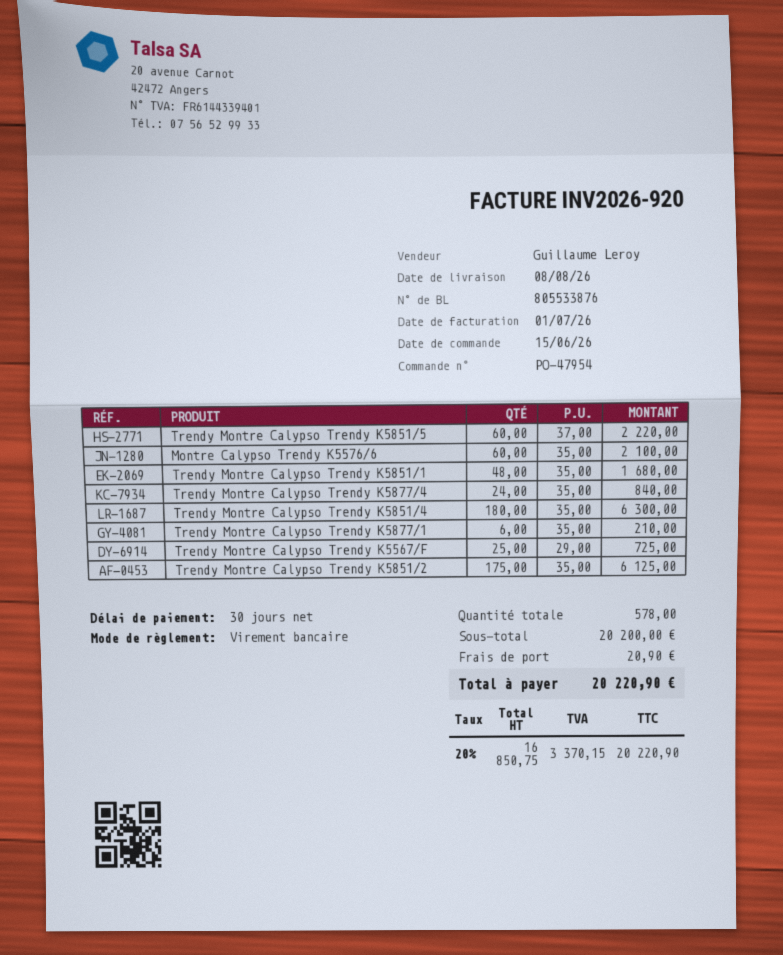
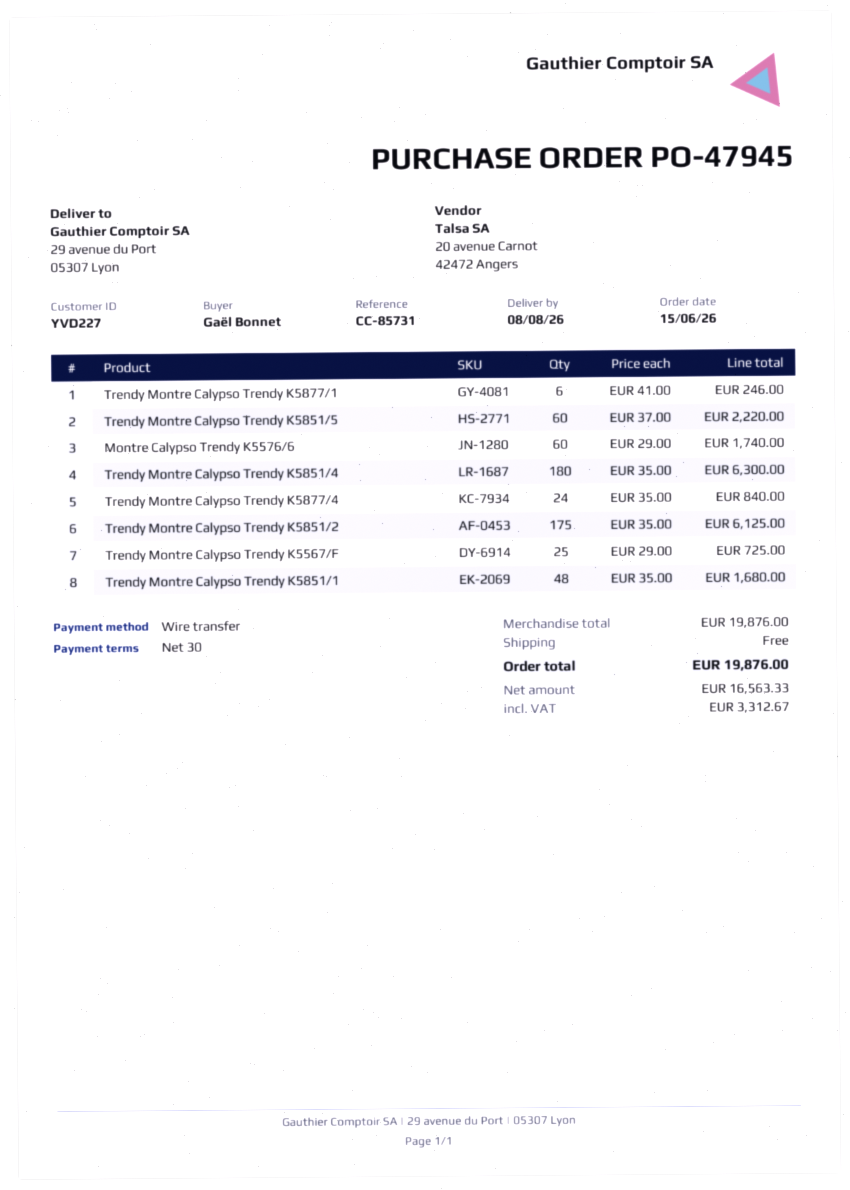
order number: PO-47954 -> PO-47945
Montre Calypso Trendy K5576/6: 60 x 35.00 = 2100.00 -> 60 x 29.00 = 1740.00
Trendy Montre Calypso Trendy K5877/1: 6 x 35.00 = 210.00 -> 6 x 41.00 = 246.00
subtotal: 20200.00 -> 19876.00
shipping: 20.90 -> 0.00
net: 16850.75 -> 16563.33
tax: 3370.15 -> 3312.67
total: 20220.90 -> 19876.00

